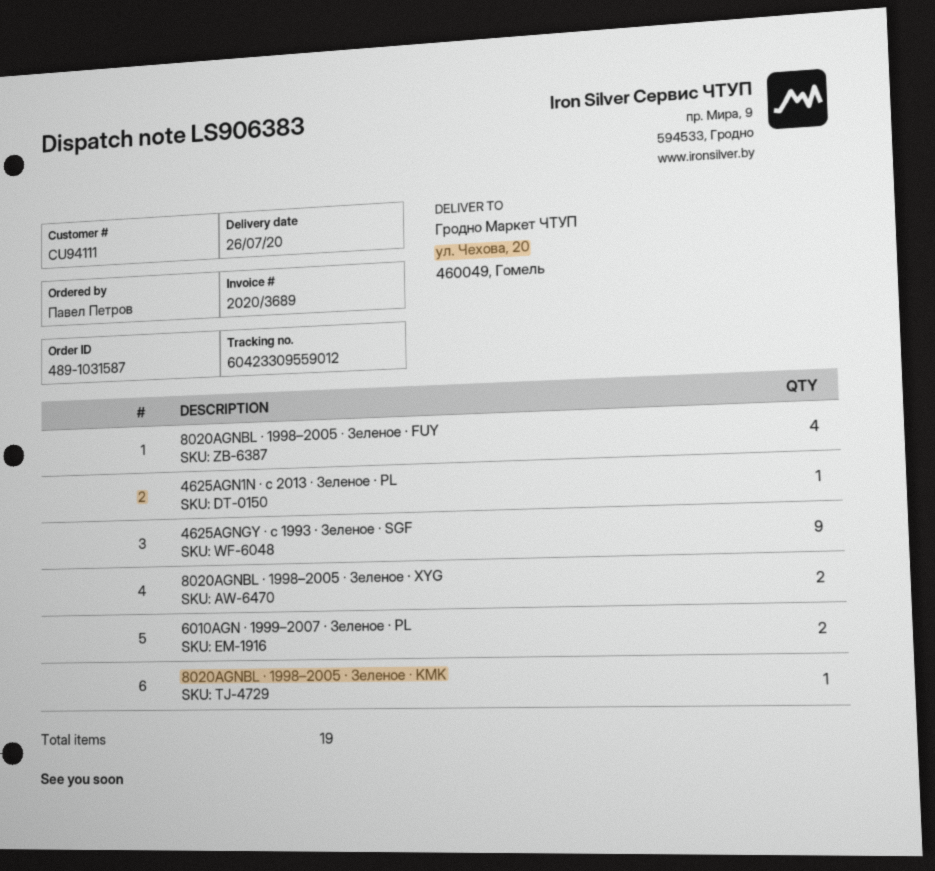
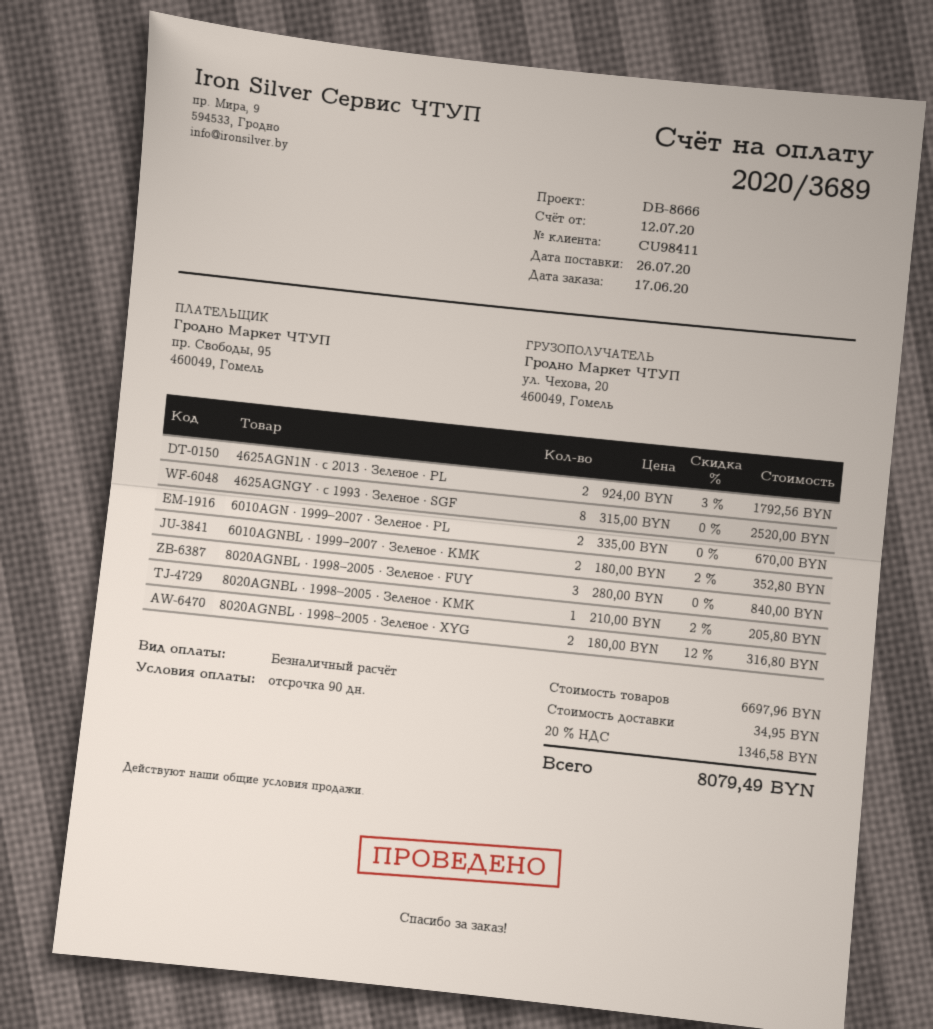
customer number: CU94111 -> CU98411
8020AGNBL · 1998–2005 · Зеленое · FUY: 4 -> 3
4625AGN1N · с 2013 · Зеленое · PL: 1 -> 2
4625AGNGY · с 1993 · Зеленое · SGF: 9 -> 8
6010AGNBL · 1999–2007 · Зеленое · KMK: none -> 2

